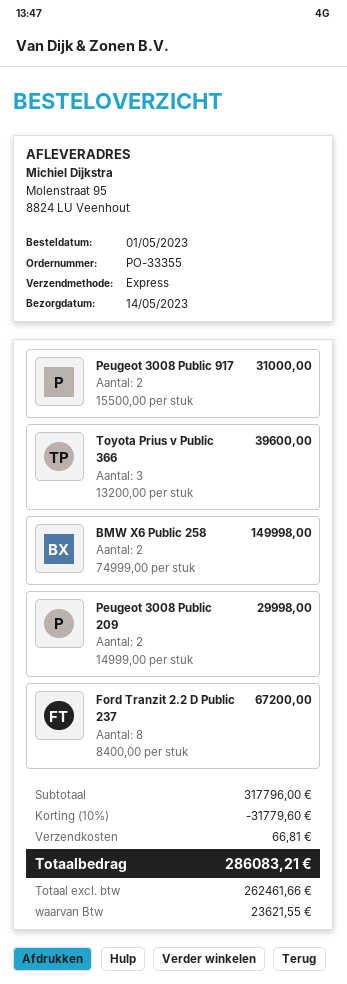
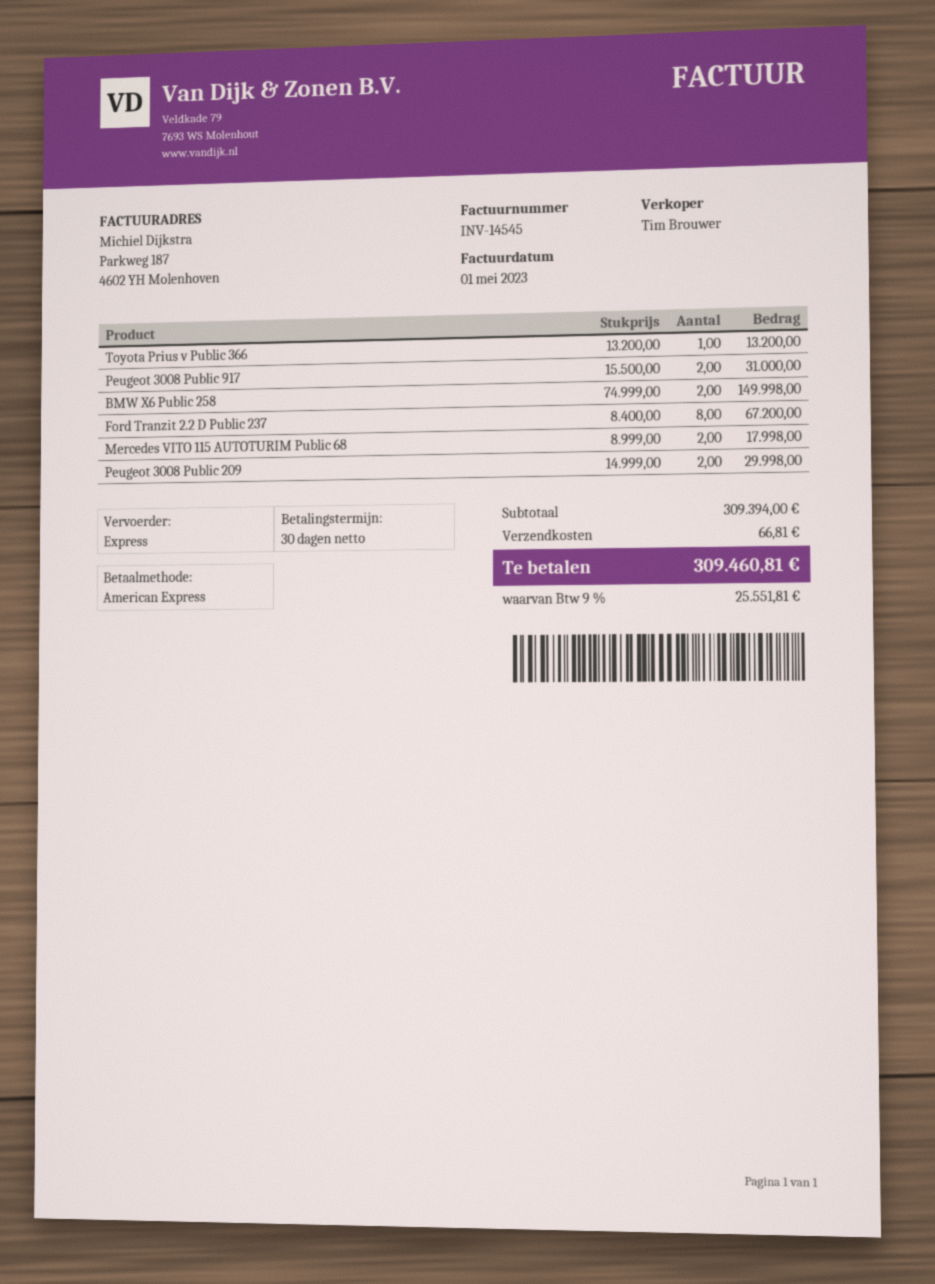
Toyota Prius v Public 366: 3 x 13200.00 = 39600.00 -> 1 x 13200.00 = 13200.00
Mercedes VITO 115 AUTOTURIM Public 68: none -> 2 x 8999.00 = 17998.00
subtotal: 317796.00 -> 309394.00
discount: 10% = 31779.60 -> none
tax: 23621.55 -> 25551.81
total: 286083.21 -> 309460.81

